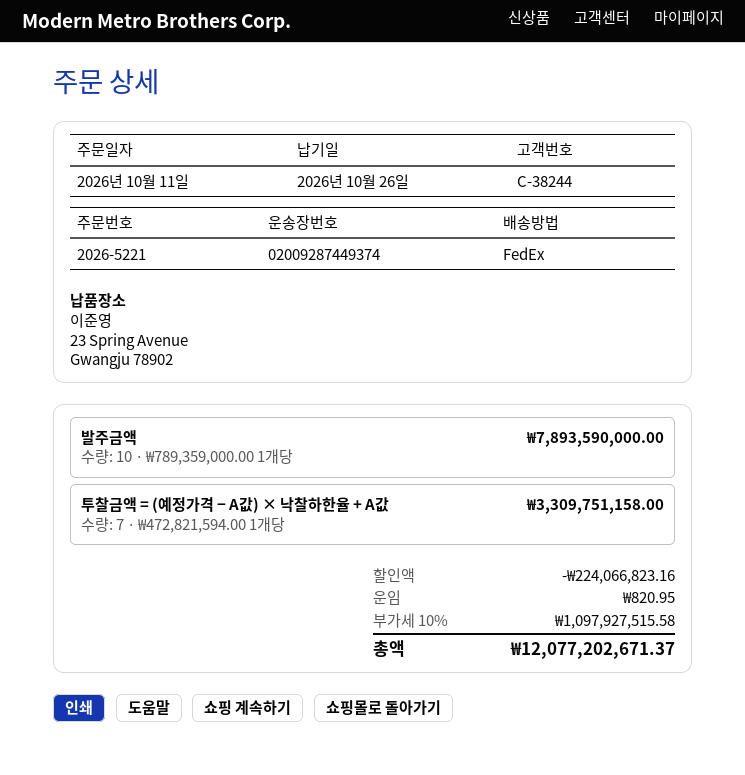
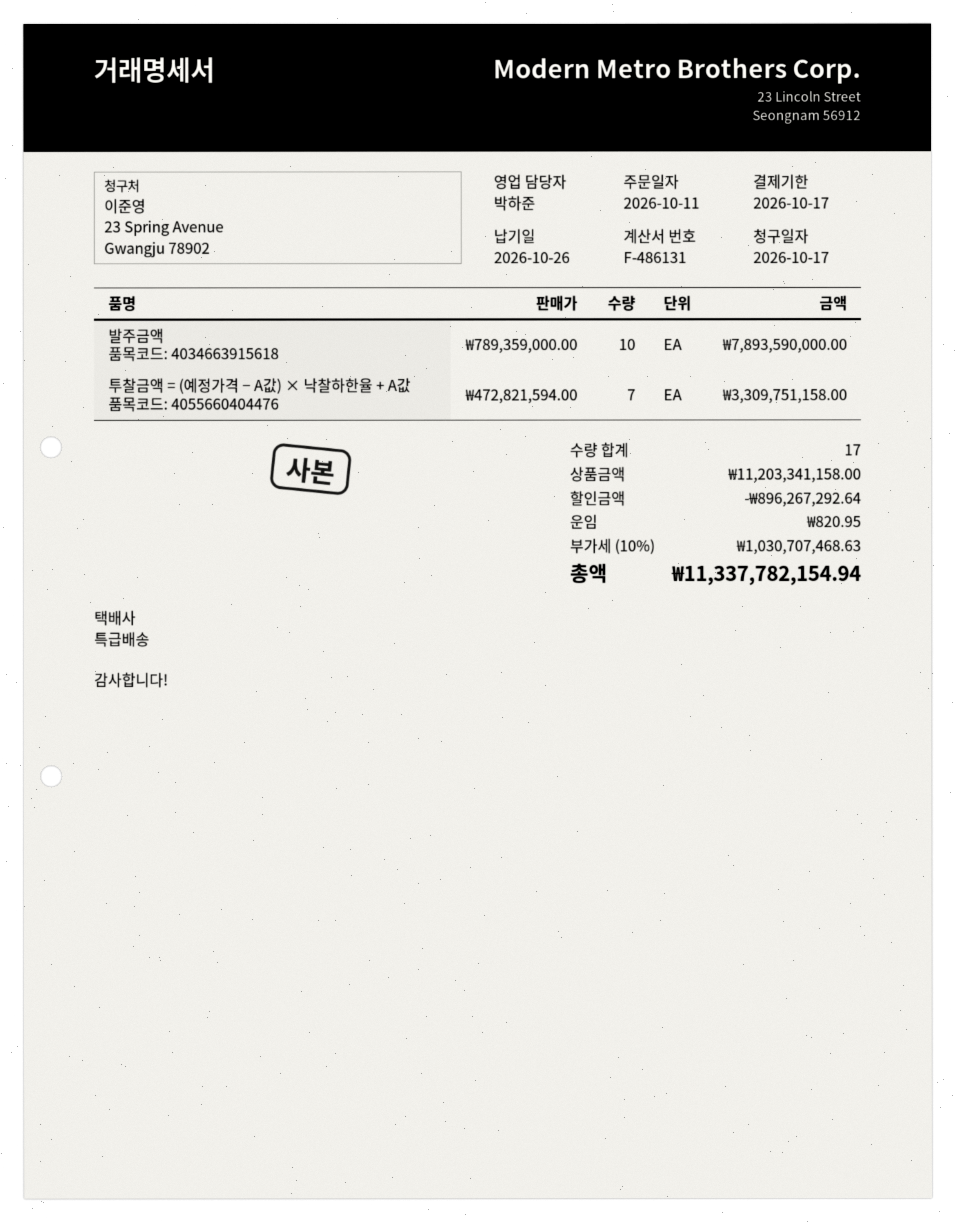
shipping method: FedEx -> express
discount: 224066823.16 -> 896267292.64
tax: 10% = 1097927515.58 -> 10% = 1030707468.63
total: 12077202671.37 -> 11337782154.94

